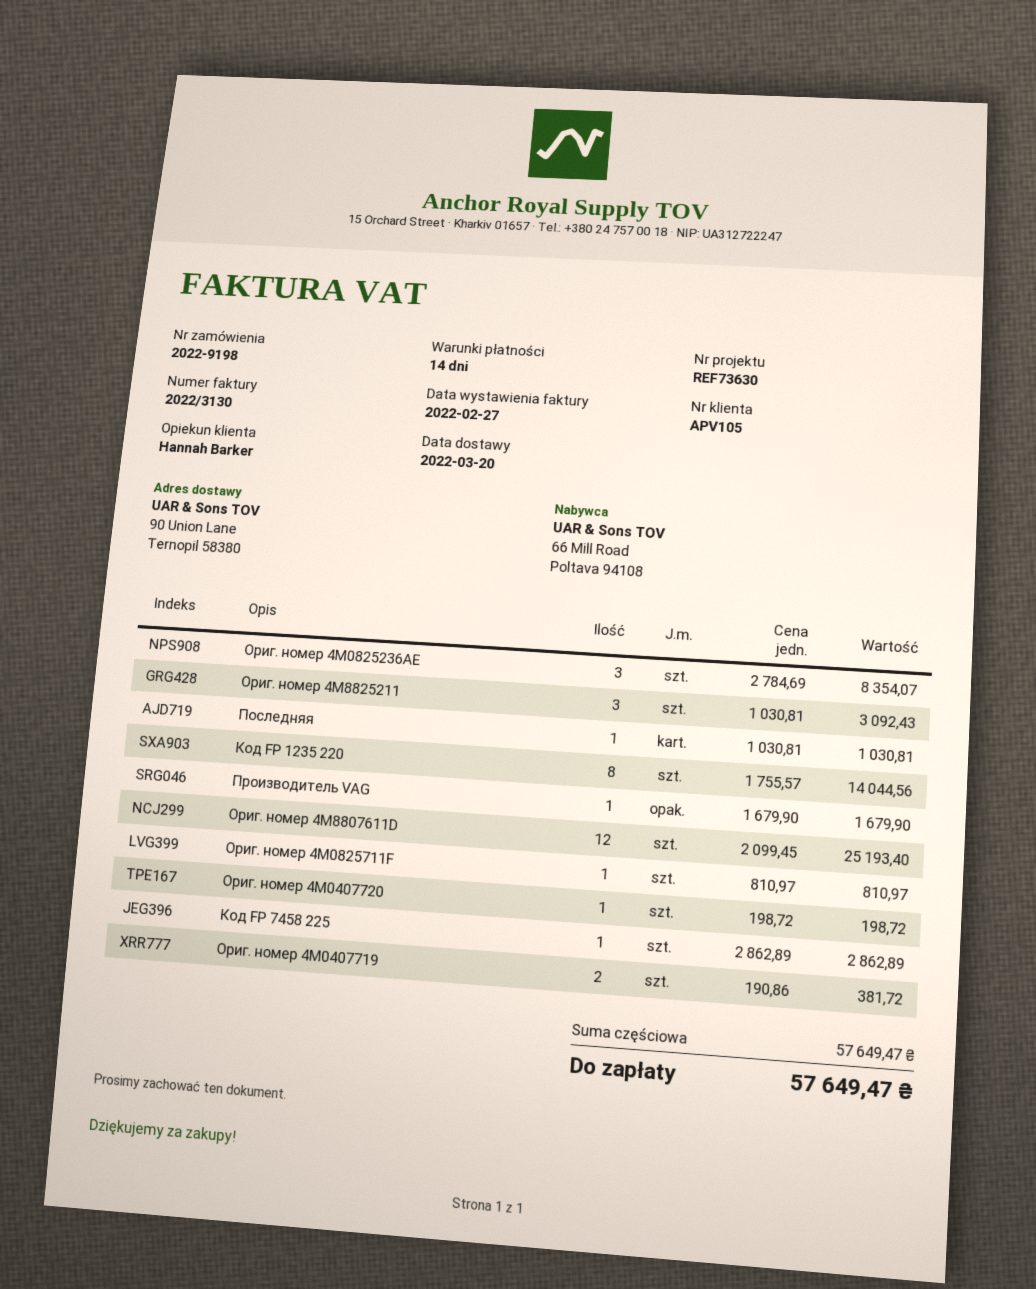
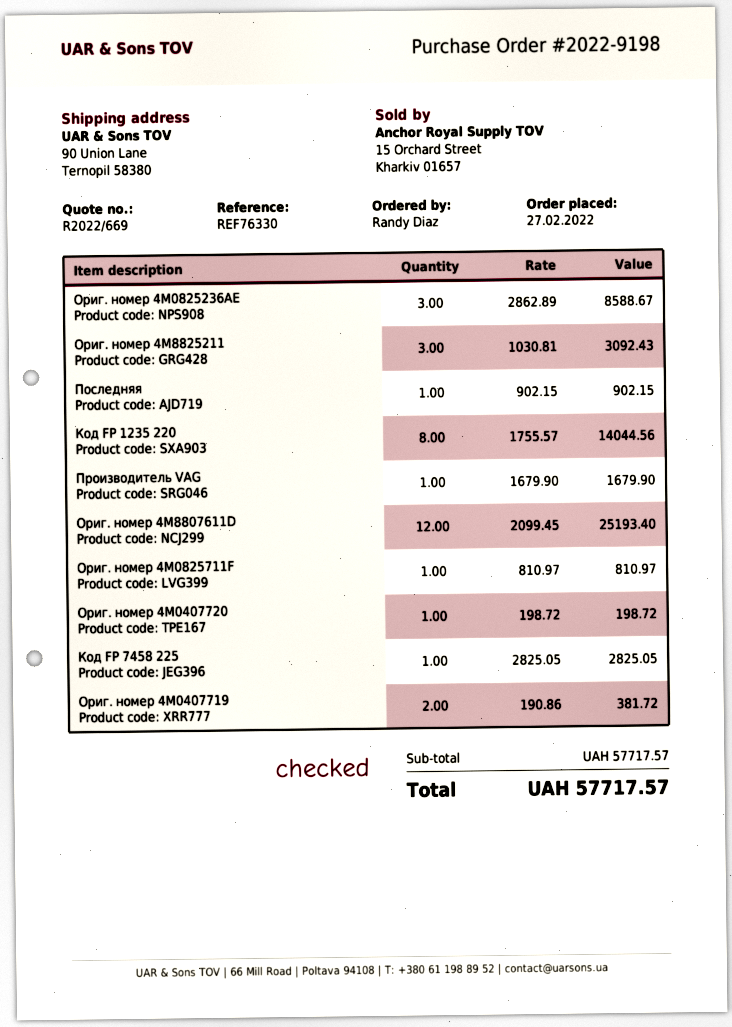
reference: REF73630 -> REF76330
Ориг. номер 4M0825236AE: 3 x 2784.69 = 8354.07 -> 3 x 2862.89 = 8588.67
Последняя: 1 x 1030.81 = 1030.81 -> 1 x 902.15 = 902.15
Код FP 7458 225: 1 x 2862.89 = 2862.89 -> 1 x 2825.05 = 2825.05
subtotal: 57649.47 -> 57717.57
total: 57649.47 -> 57717.57

